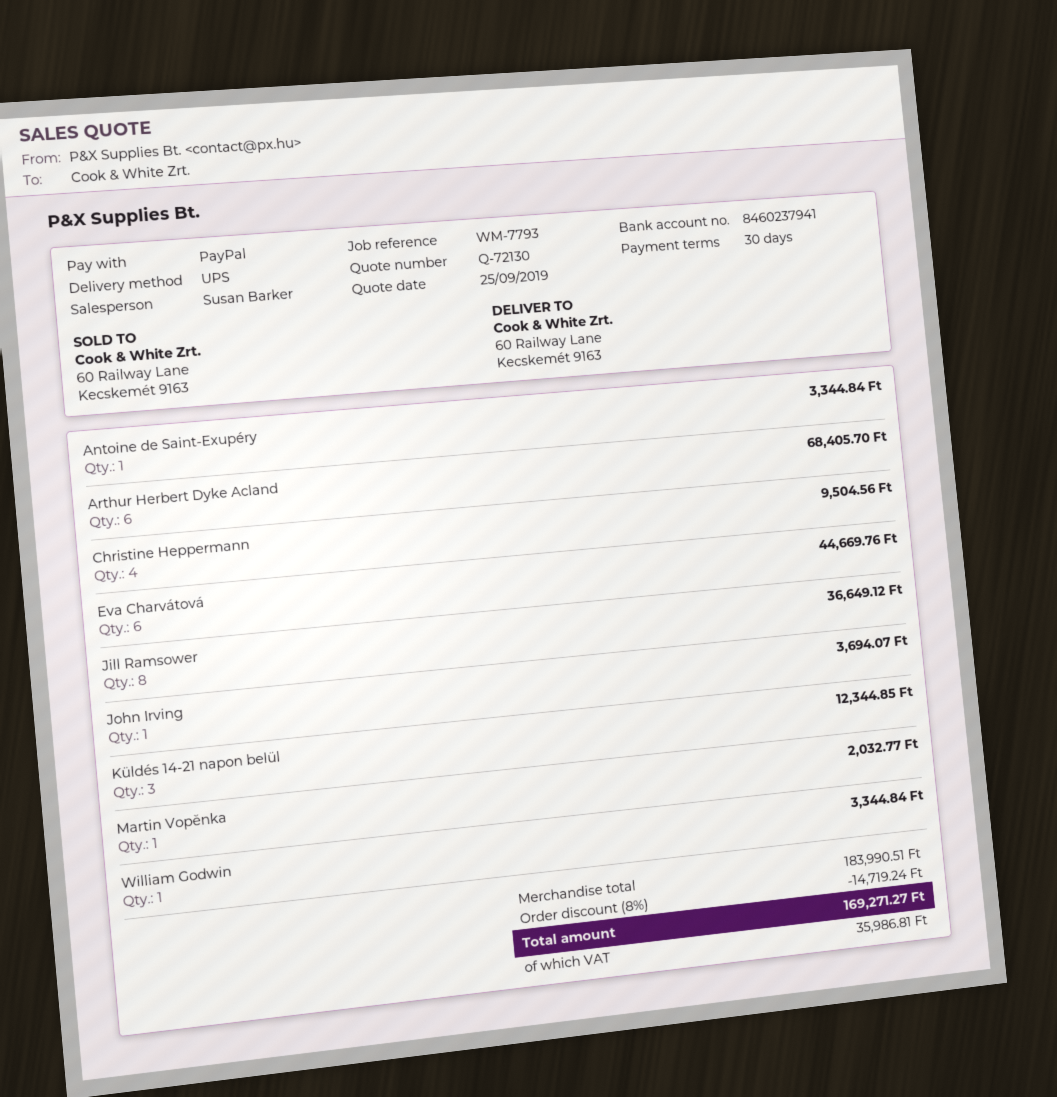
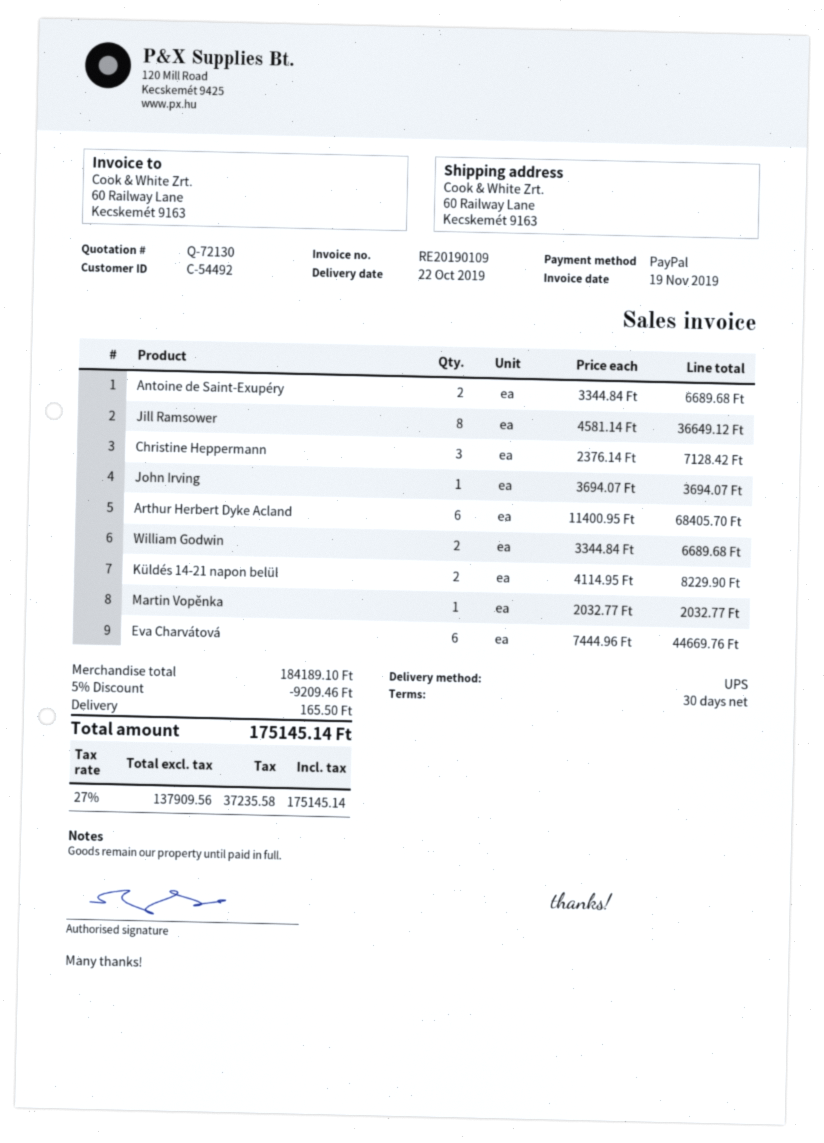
Antoine de Saint-Exupéry: 1 for 3344.84 -> 2 for 6689.68
Christine Heppermann: 4 for 9504.56 -> 3 for 7128.42
Küldés 14-21 napon belül: 3 for 12344.85 -> 2 for 8229.90
William Godwin: 1 for 3344.84 -> 2 for 6689.68
subtotal: 183990.51 -> 184189.10
discount: 8% = 14719.24 -> 5% = 9209.46
shipping: none -> 165.50
tax: 35986.81 -> 37235.58
total: 169271.27 -> 175145.14

